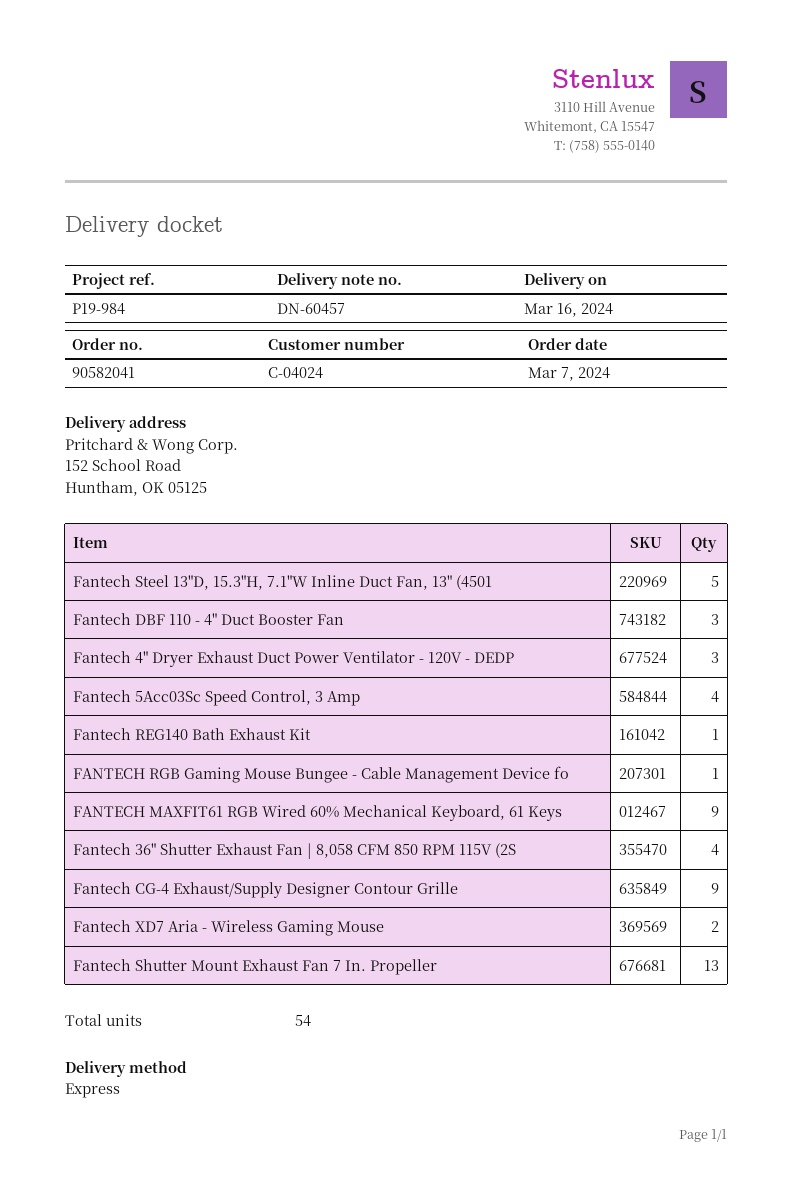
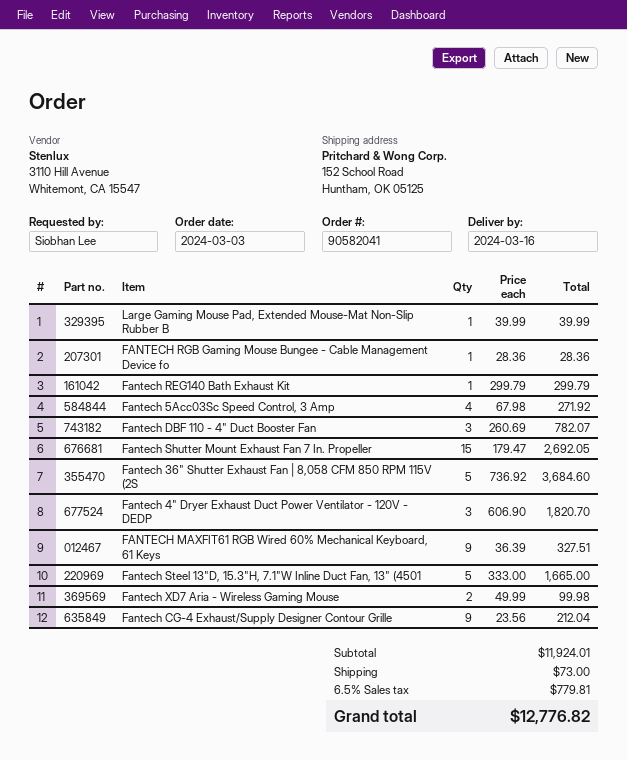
order date: 2024-03-07 -> 2024-03-03
Fantech 36" Shutter Exhaust Fan | 8,058 CFM 850 RPM 115V (2S: 4 -> 5
Fantech Shutter Mount Exhaust Fan 7 In. Propeller: 13 -> 15
Large Gaming Mouse Pad, Extended Mouse-Mat Non-Slip Rubber B: none -> 1

